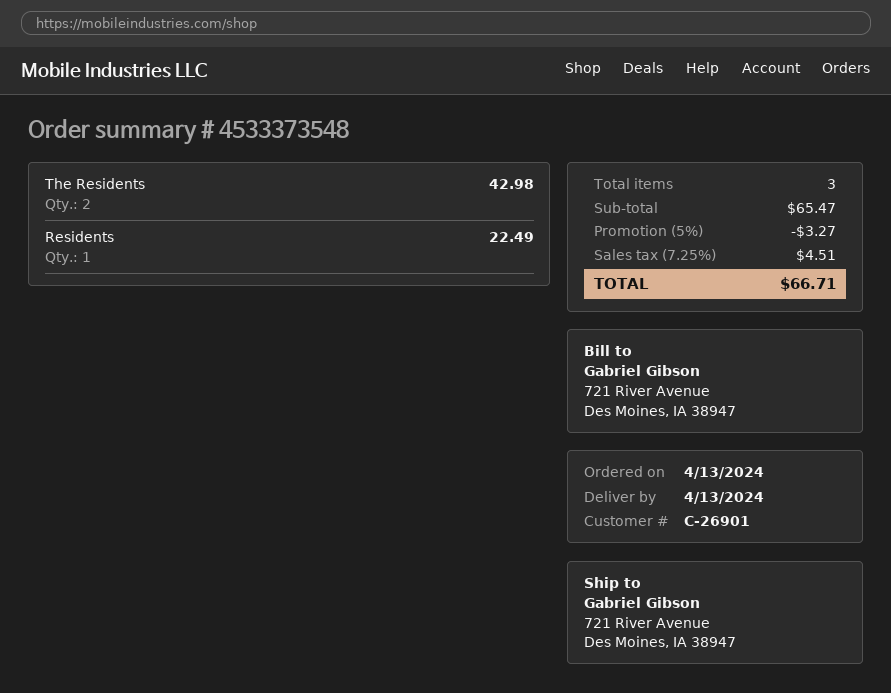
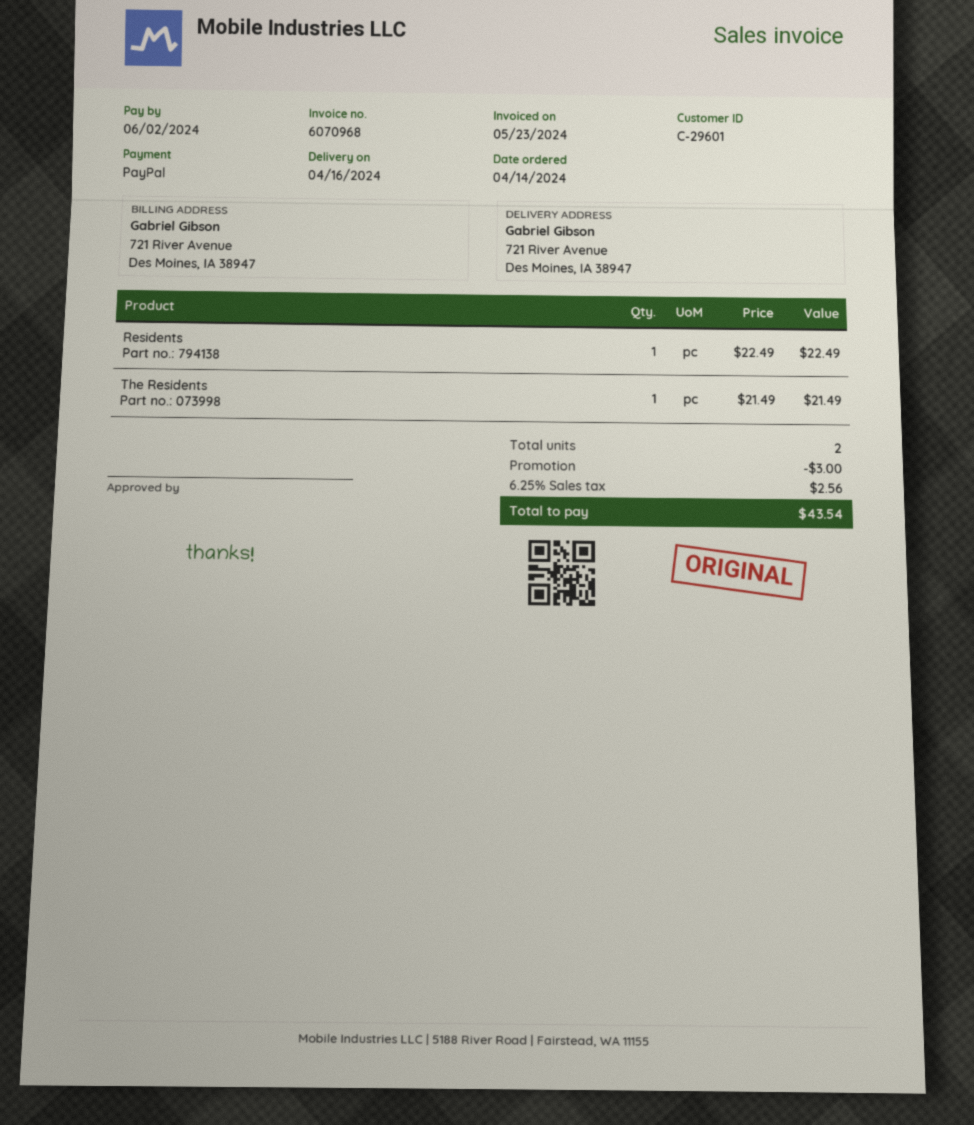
order date: 2024-04-13 -> 2024-04-14
delivery date: 2024-04-13 -> 2024-04-16
customer number: C-26901 -> C-29601
The Residents: 2 for 42.98 -> 1 for 21.49
total quantity: 3 -> 2
discount: 3.27 -> 3.00
tax: 7.25% = 4.51 -> 6.25% = 2.56
total: 66.71 -> 43.54

